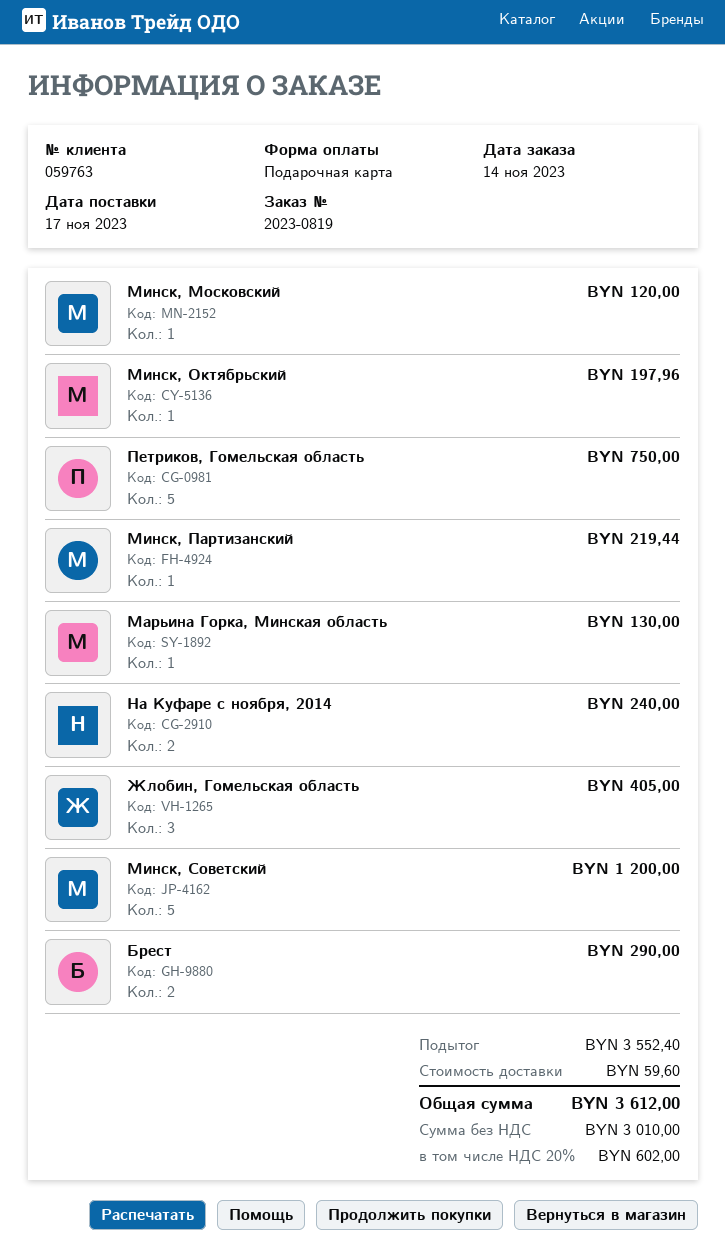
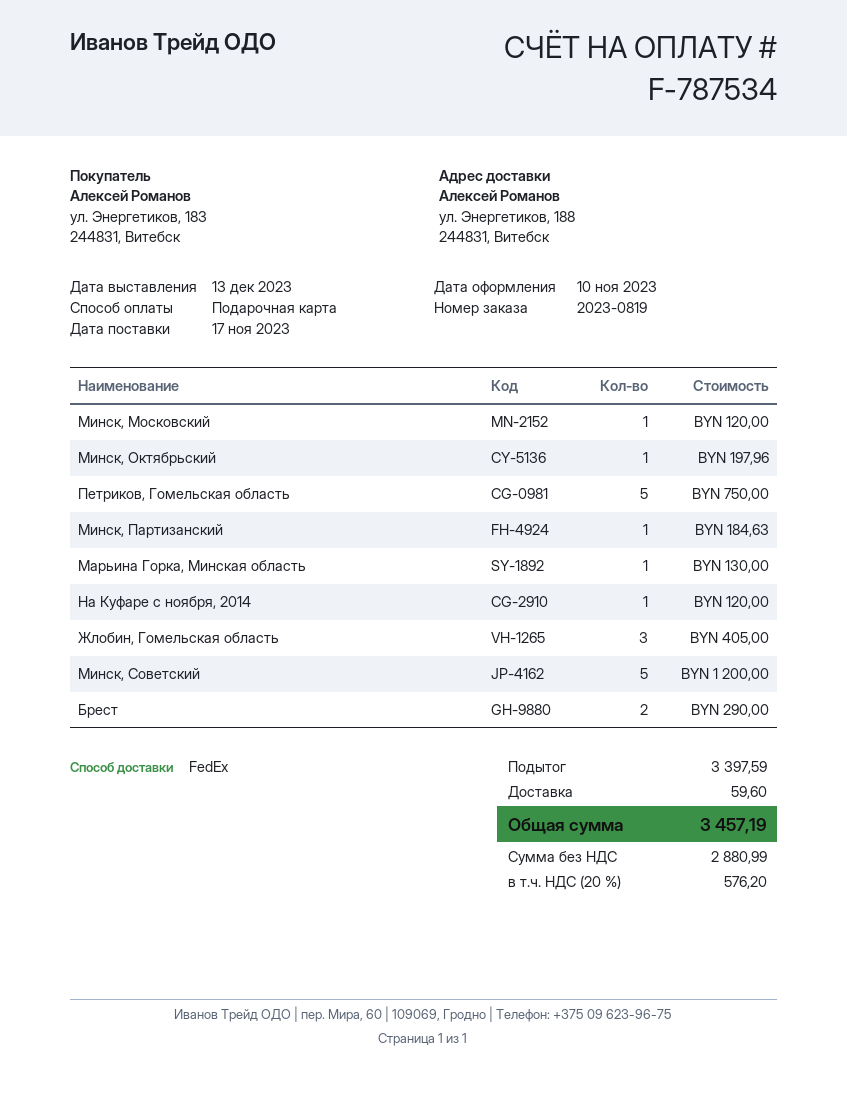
order date: 2023-11-14 -> 2023-11-10
Минск, Партизанский: 1 for 219.44 -> 1 for 184.63
На Куфаре с ноября, 2014: 2 for 240.00 -> 1 for 120.00
subtotal: 3552.40 -> 3397.59
net: 3010.00 -> 2880.99
tax: 20% = 602.00 -> 20% = 576.20
total: 3612.00 -> 3457.19

